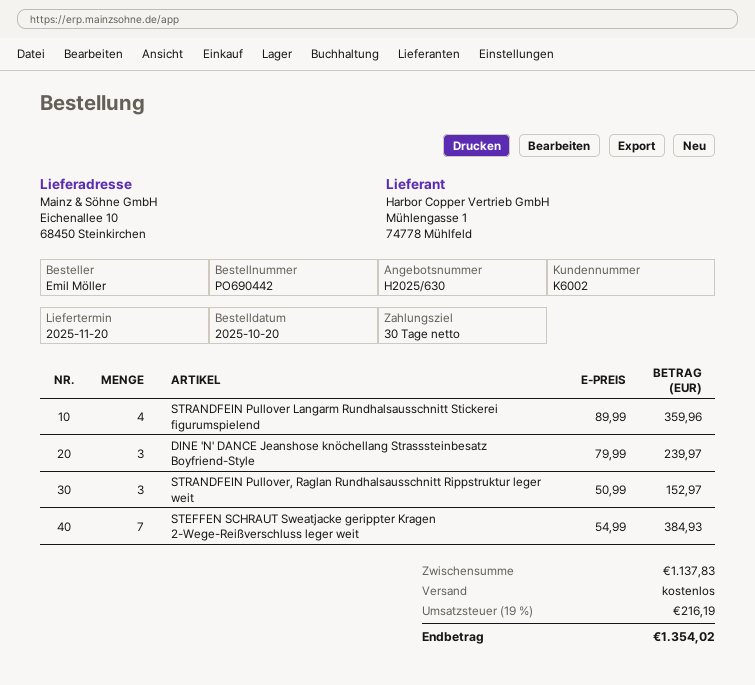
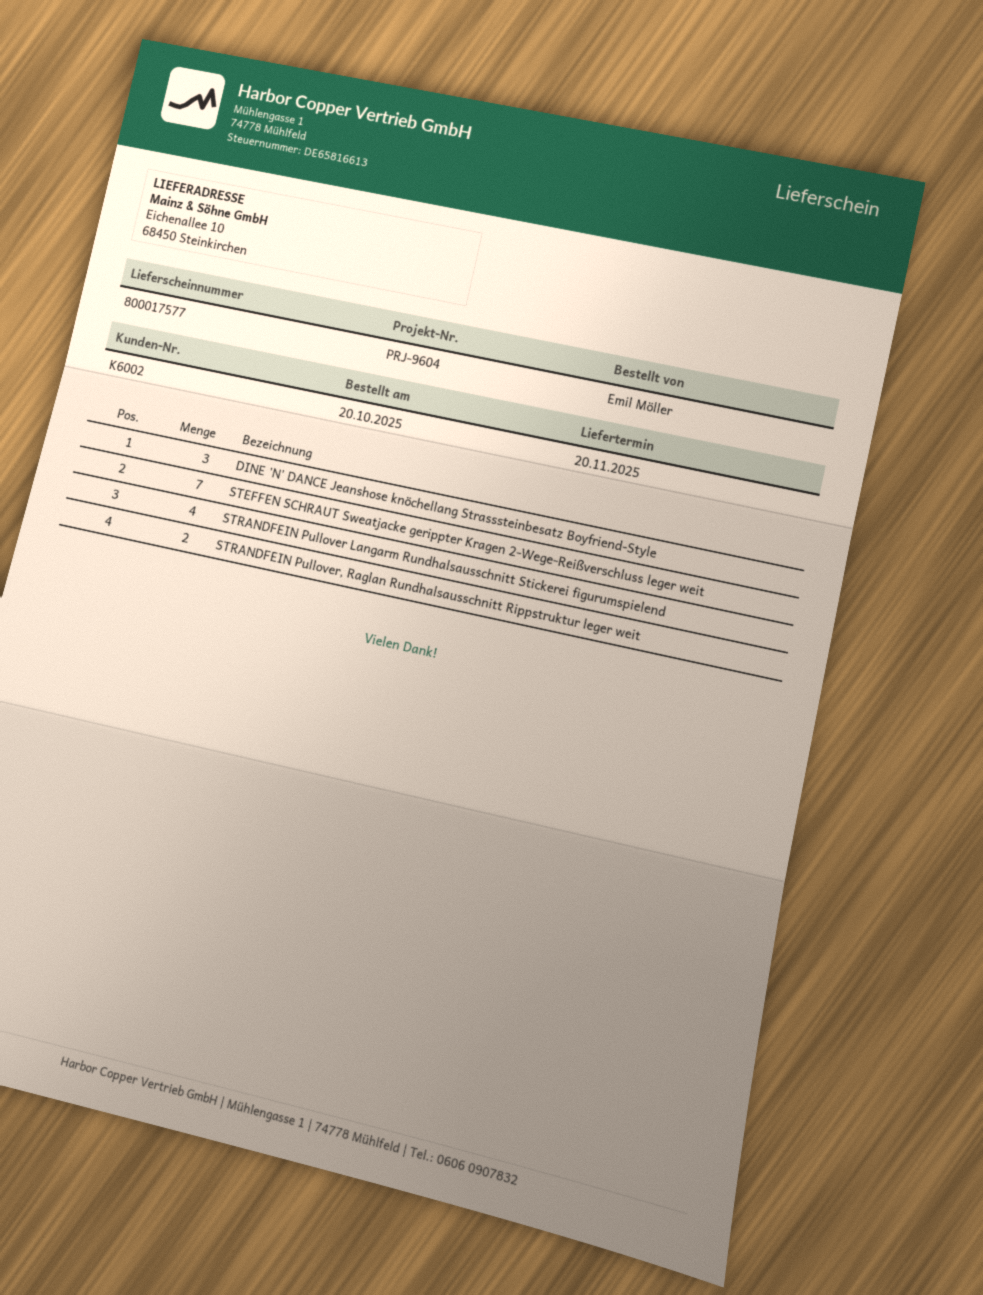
STRANDFEIN Pullover, Raglan Rundhalsausschnitt Rippstruktur leger weit: 3 -> 2

